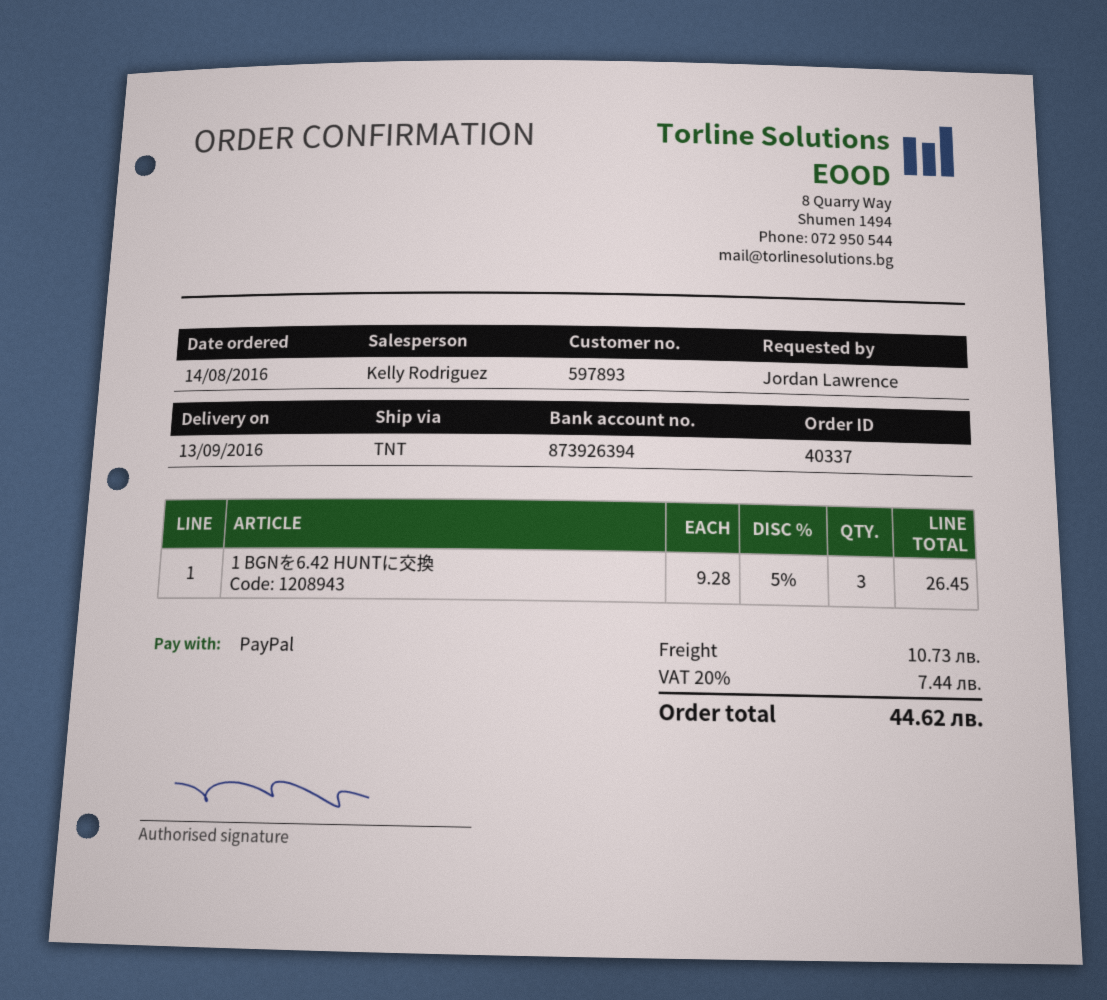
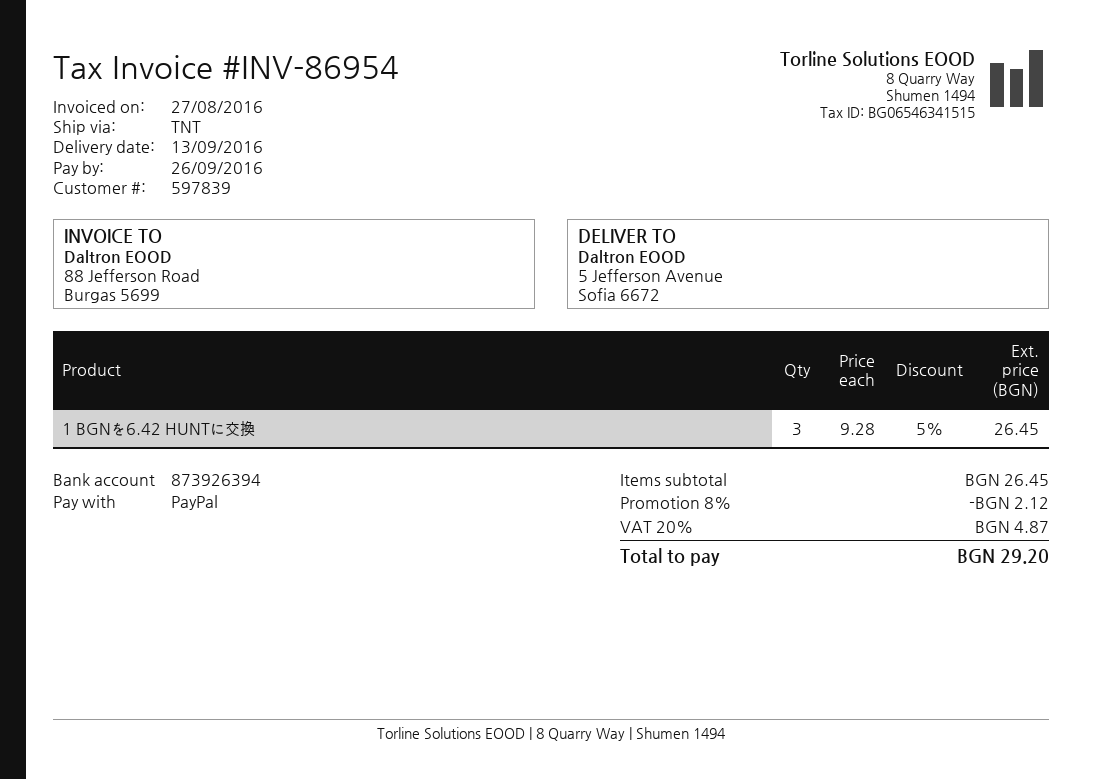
customer number: 597893 -> 597839
discount: none -> 8% = 2.12
shipping: 10.73 -> none
tax: 20% = 7.44 -> 20% = 4.87
total: 44.62 -> 29.20

